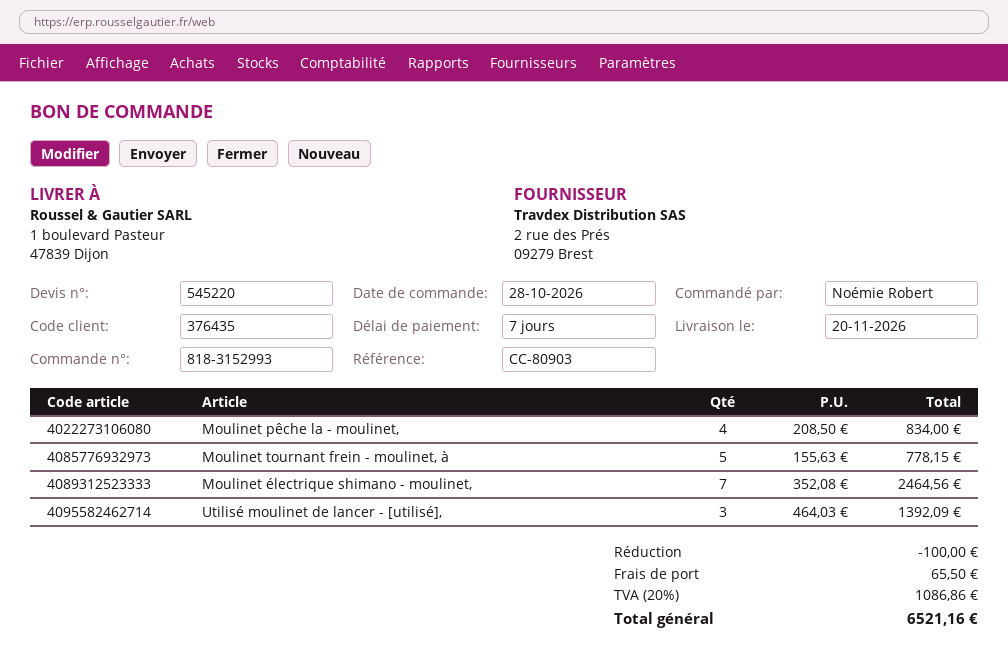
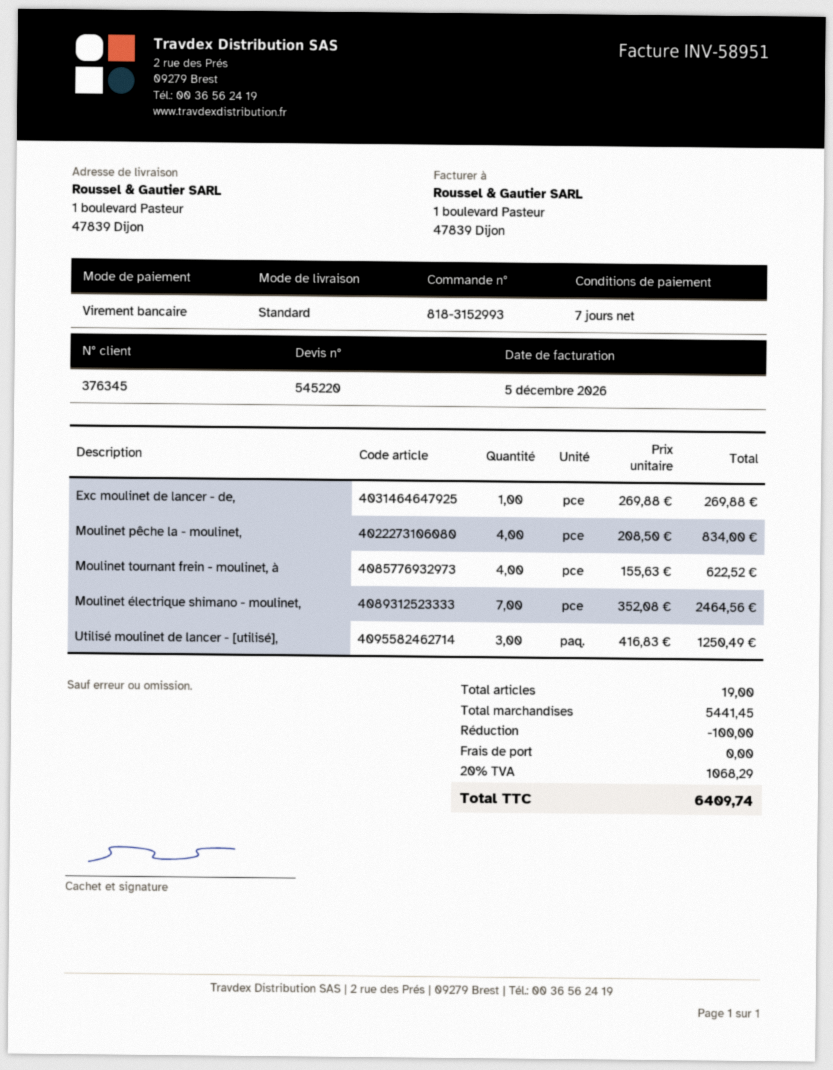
customer number: 376435 -> 376345
Moulinet tournant frein - moulinet, à: 5 x 155.63 = 778.15 -> 4 x 155.63 = 622.52
Utilisé moulinet de lancer - [utilisé],: 3 x 464.03 = 1392.09 -> 3 x 416.83 = 1250.49
Exc moulinet de lancer - de,: none -> 1 x 269.88 = 269.88
shipping: 65.50 -> 0.00
tax: 20% = 1086.86 -> 20% = 1068.29
total: 6521.16 -> 6409.74

